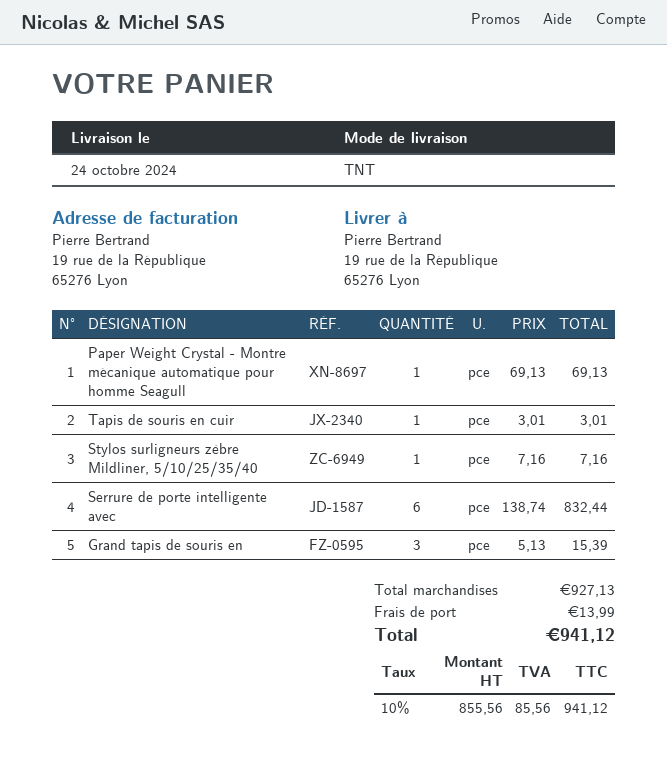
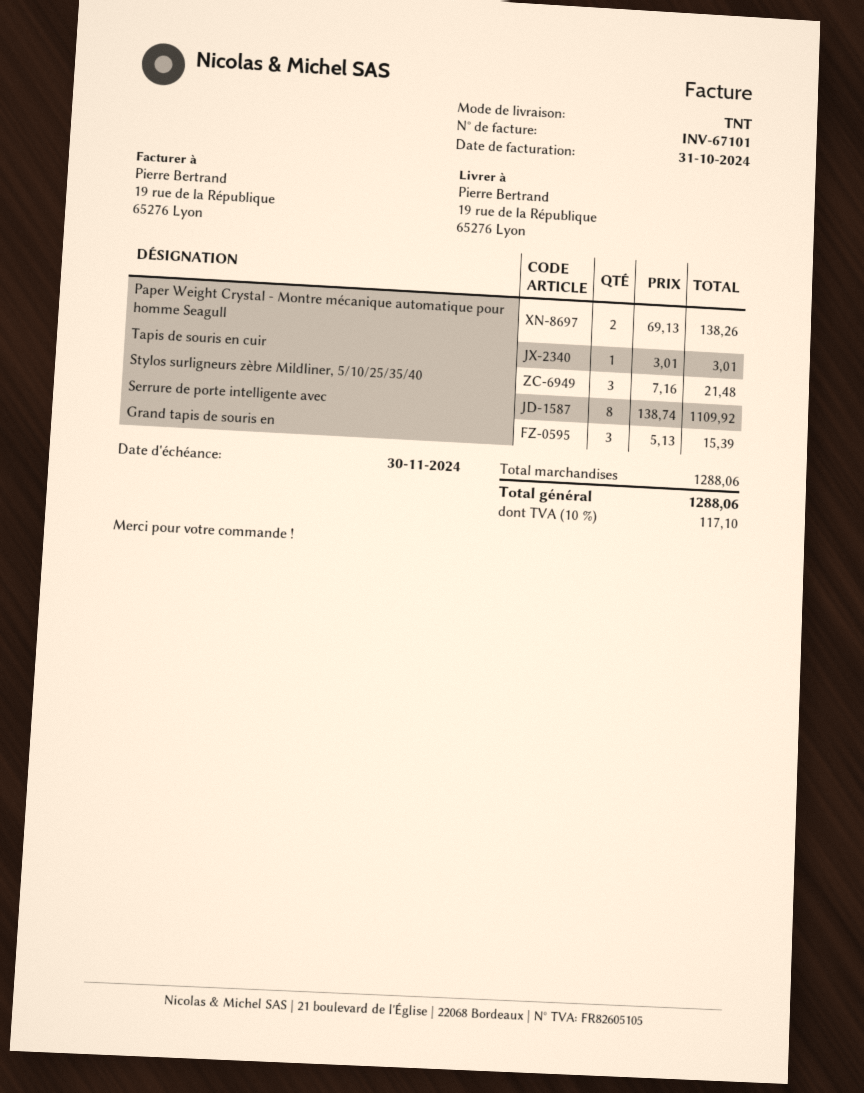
Paper Weight Crystal - Montre mécanique automatique pour homme Seagull: 1 x 69.13 = 69.13 -> 2 x 69.13 = 138.26
Stylos surligneurs zèbre Mildliner, 5/10/25/35/40: 1 x 7.16 = 7.16 -> 3 x 7.16 = 21.48
Serrure de porte intelligente avec: 6 x 138.74 = 832.44 -> 8 x 138.74 = 1109.92
subtotal: 927.13 -> 1288.06
shipping: 13.99 -> none
tax: 10% = 85.56 -> 10% = 117.10
total: 941.12 -> 1288.06

